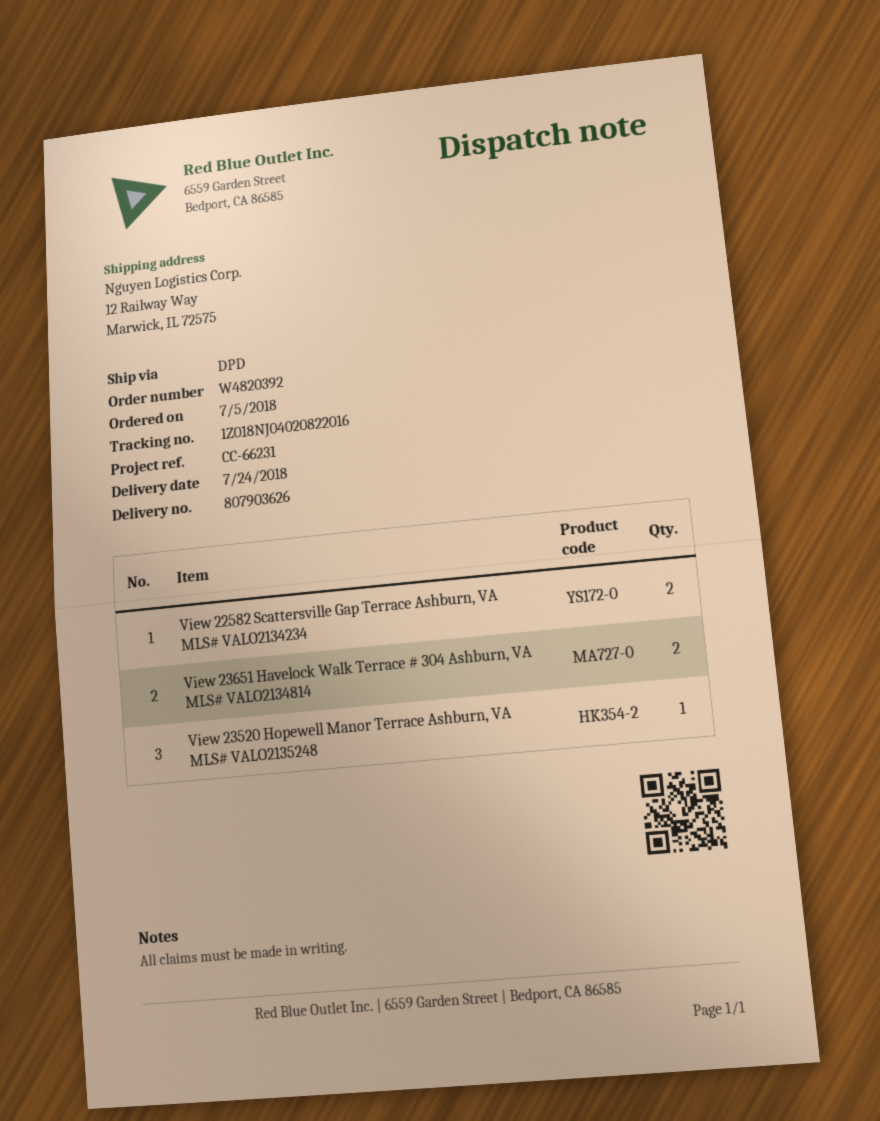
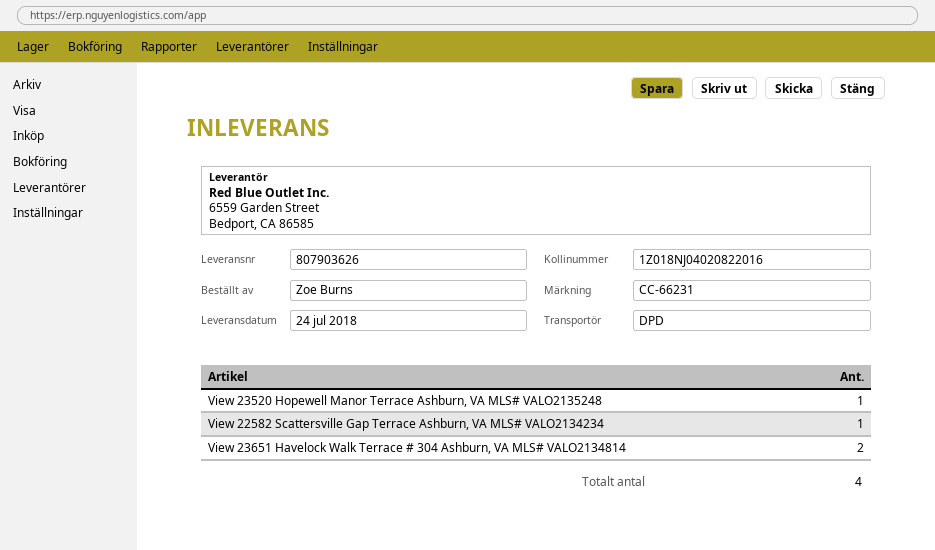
View 22582 Scattersville Gap Terrace Ashburn, VA MLS# VALO2134234: 2 -> 1

